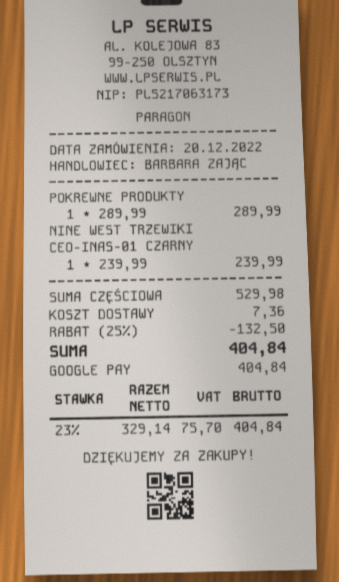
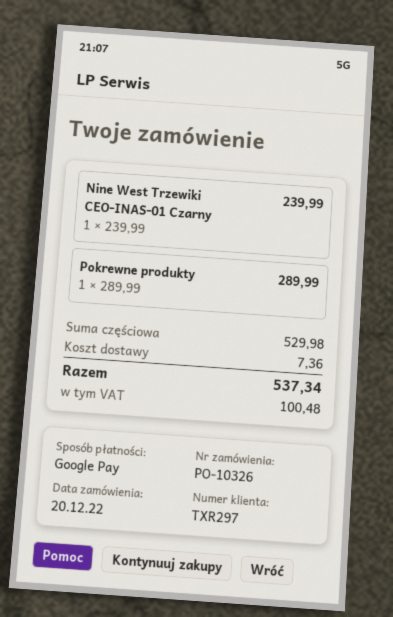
discount: 25% = 132.50 -> none
tax: 75.70 -> 100.48
total: 404.84 -> 537.34

